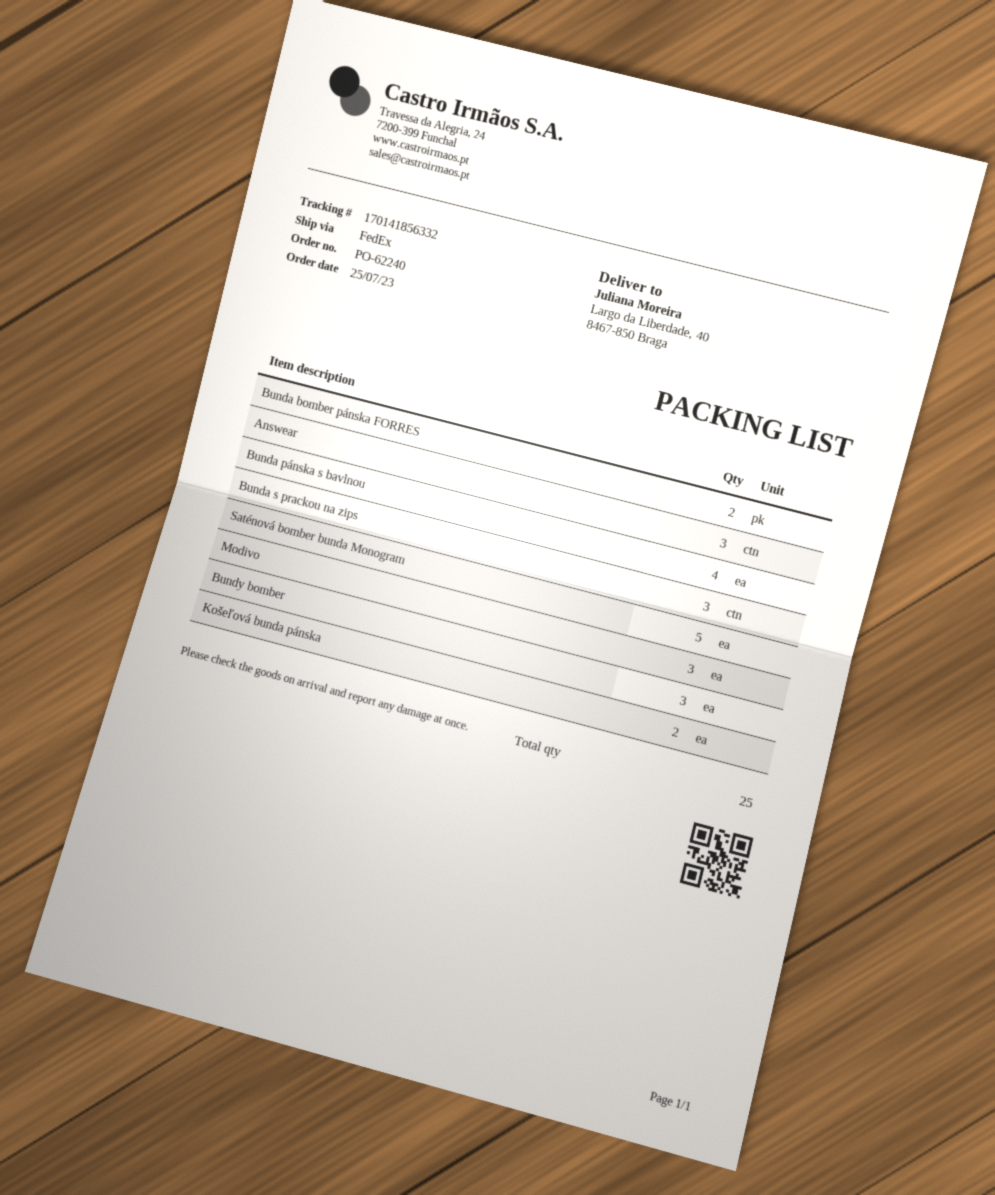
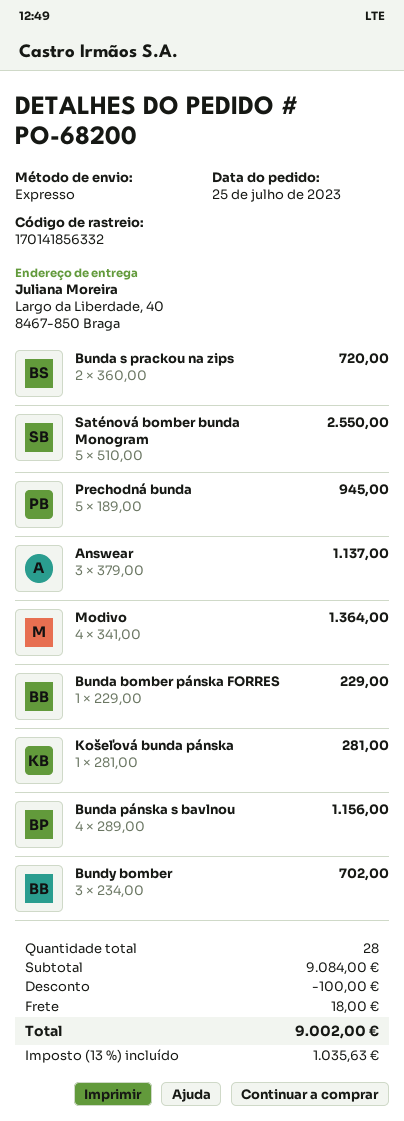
order number: PO-62240 -> PO-68200
shipping method: FedEx -> express
Bunda bomber pánska FORRES: 2 -> 1
Bunda s prackou na zips: 3 -> 2
Modivo: 3 -> 4
Košeľová bunda pánska: 2 -> 1
Prechodná bunda: none -> 5
total quantity: 25 -> 28

